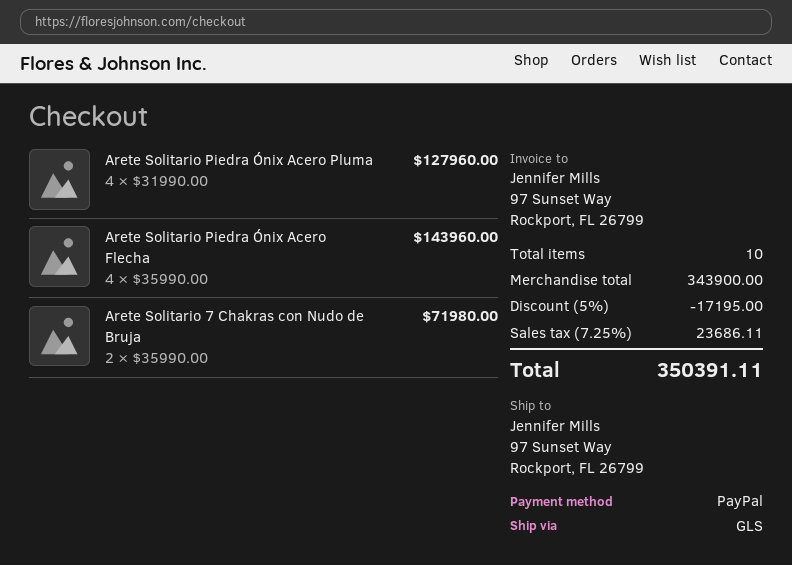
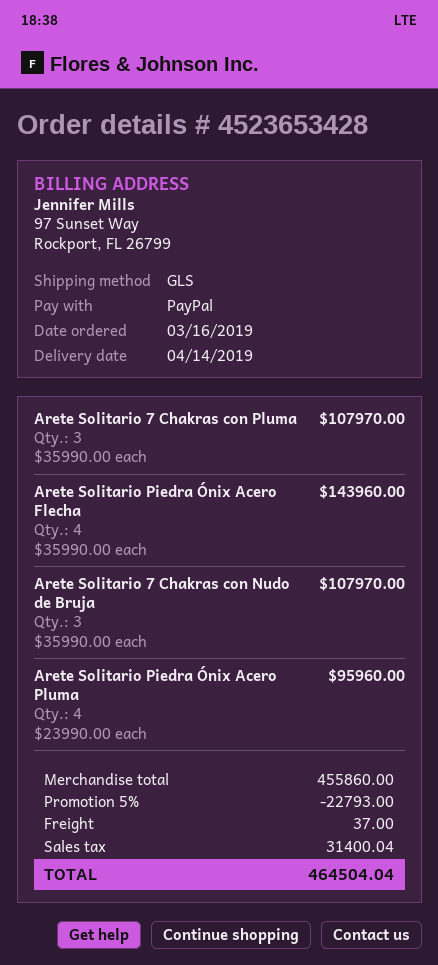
Arete Solitario Piedra Ónix Acero Pluma: 4 x 31990.00 = 127960.00 -> 4 x 23990.00 = 95960.00
Arete Solitario 7 Chakras con Nudo de Bruja: 2 x 35990.00 = 71980.00 -> 3 x 35990.00 = 107970.00
Arete Solitario 7 Chakras con Pluma: none -> 3 x 35990.00 = 107970.00
subtotal: 343900.00 -> 455860.00
discount: 5% = 17195.00 -> 5% = 22793.00
shipping: none -> 37.00
tax: 23686.11 -> 31400.04
total: 350391.11 -> 464504.04

